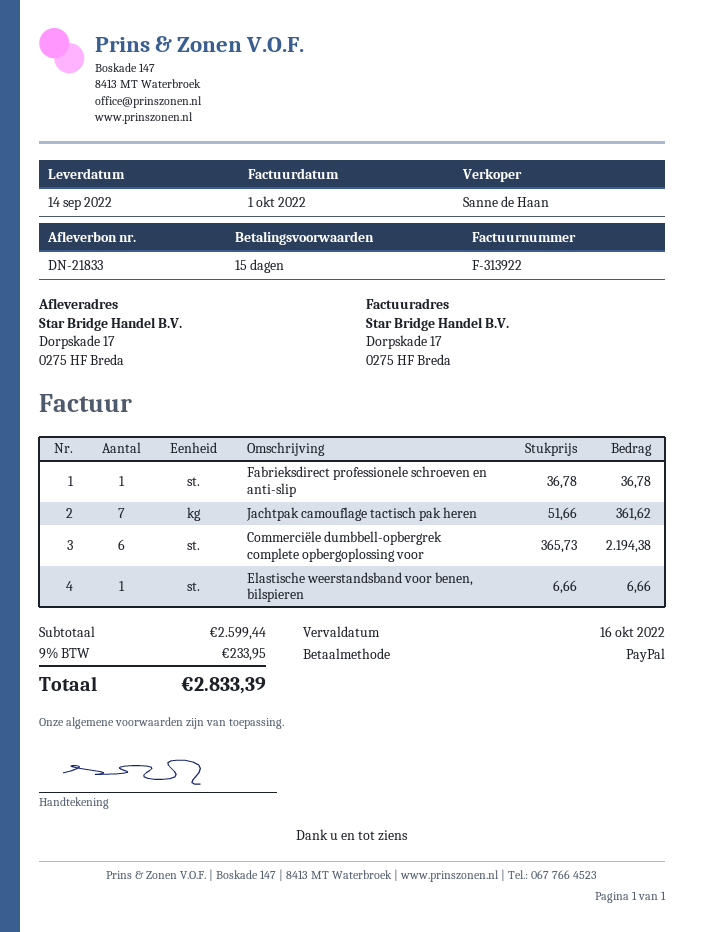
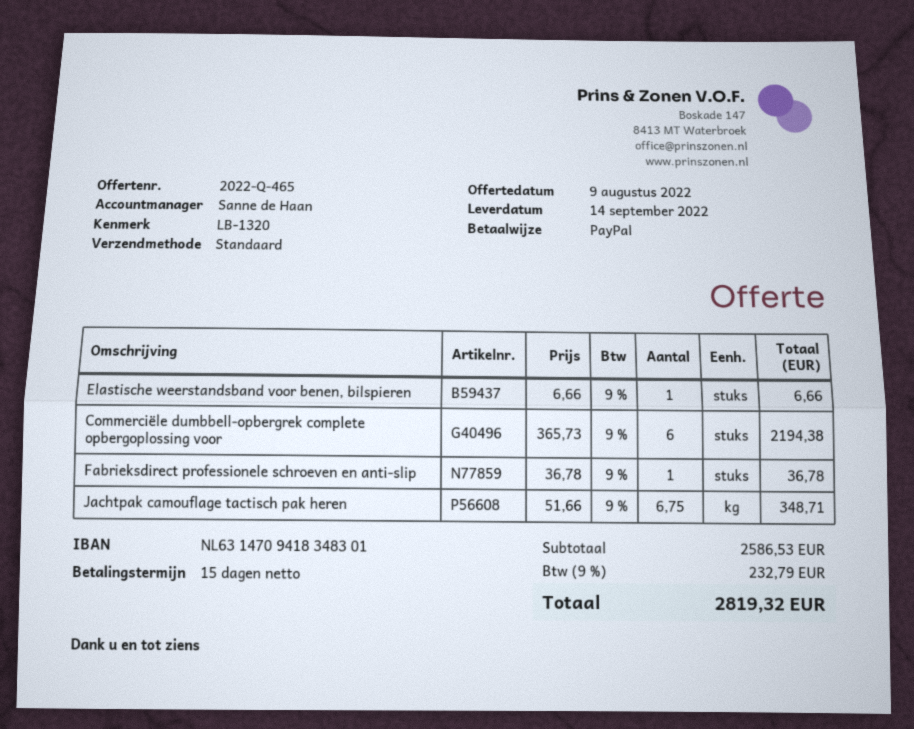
Jachtpak camouflage tactisch pak heren: 7 x 51.66 = 361.62 -> 6.75 x 51.66 = 348.71
subtotal: 2599.44 -> 2586.53
tax: 9% = 233.95 -> 9% = 232.79
total: 2833.39 -> 2819.32

